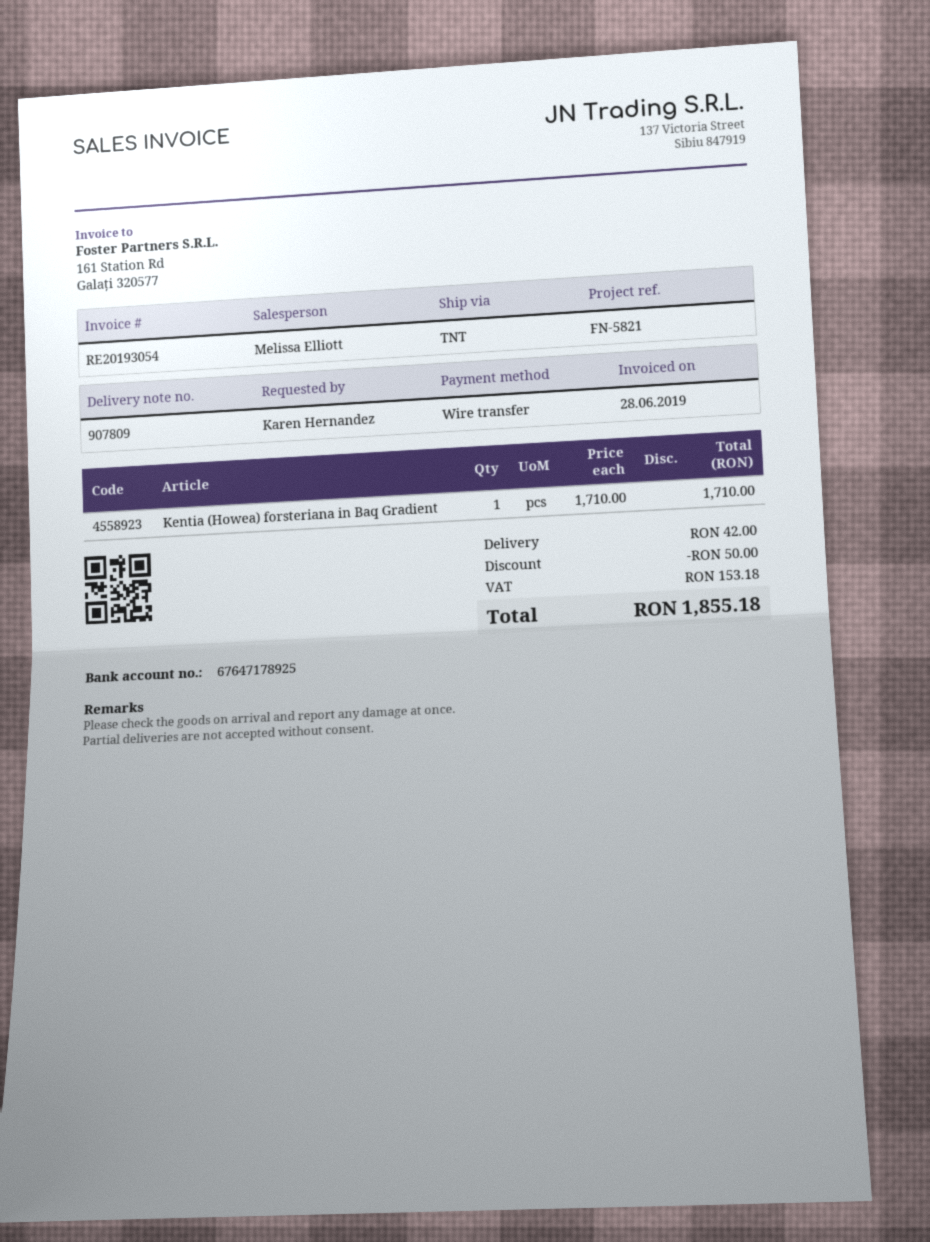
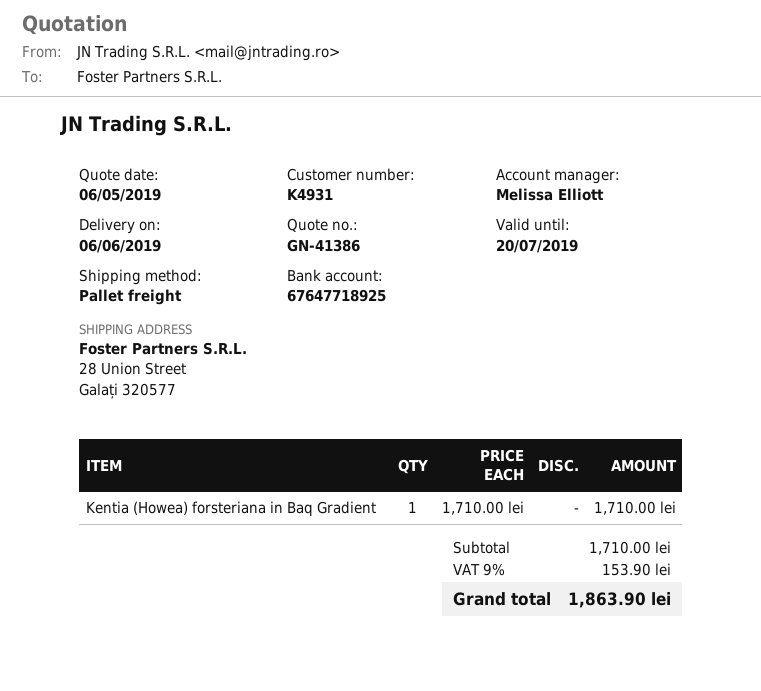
bank account: 67647178925 -> 67647718925
shipping method: TNT -> pallet freight
discount: 50.00 -> none
shipping: 42.00 -> none
tax: 153.18 -> 153.90
total: 1855.18 -> 1863.90

